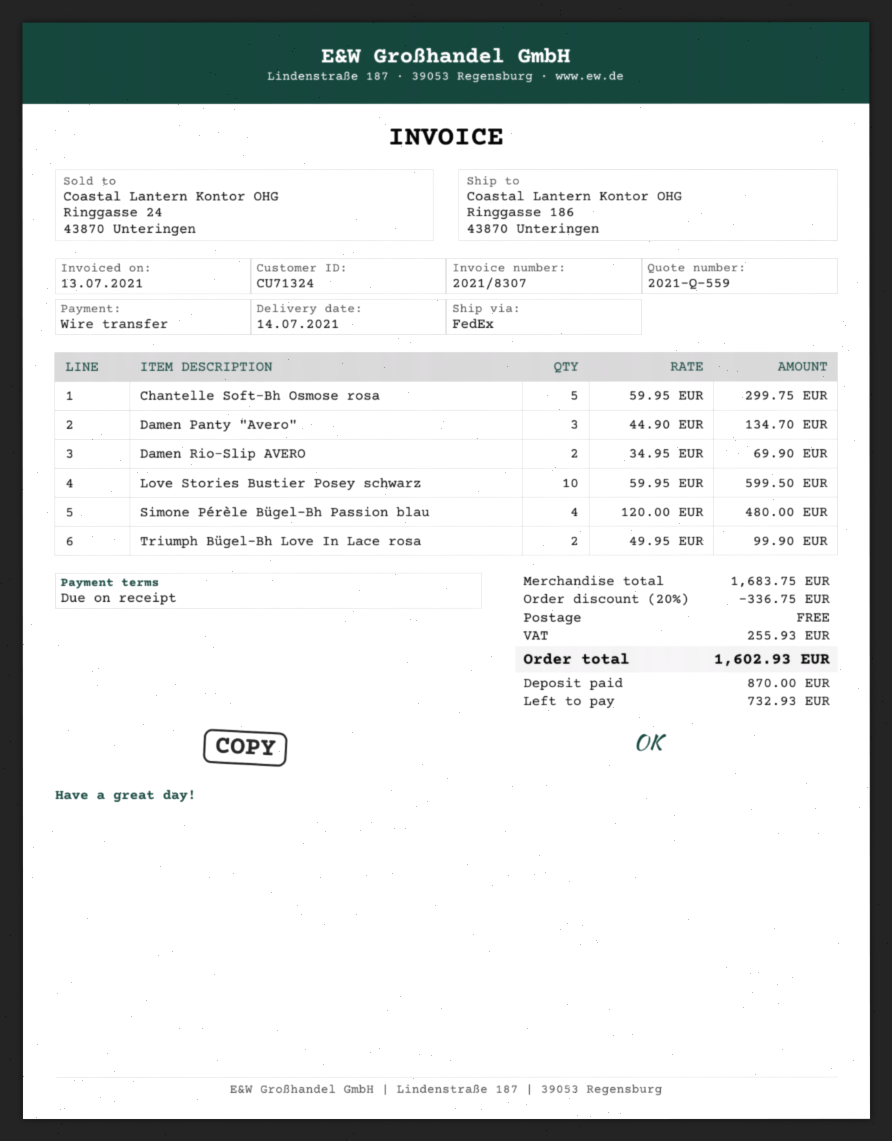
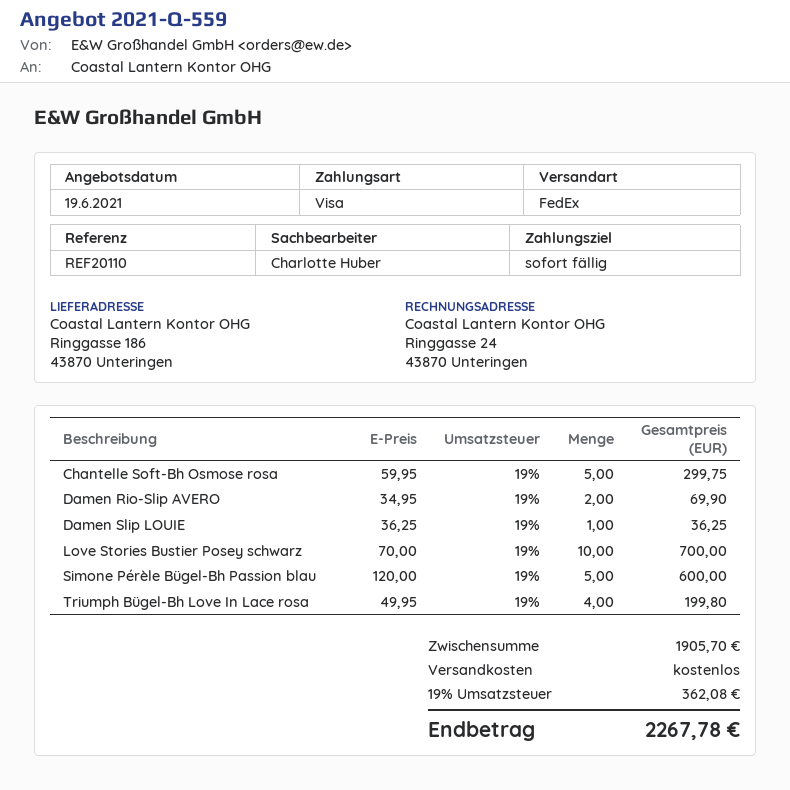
payment method: bank transfer -> Visa
Damen Panty "Avero": 3 x 44.90 = 134.70 -> none
Love Stories Bustier Posey schwarz: 10 x 59.95 = 599.50 -> 10 x 70.00 = 700.00
Simone Pérèle Bügel-Bh Passion blau: 4 x 120.00 = 480.00 -> 5 x 120.00 = 600.00
Triumph Bügel-Bh Love In Lace rosa: 2 x 49.95 = 99.90 -> 4 x 49.95 = 199.80
Damen Slip LOUIE: none -> 1 x 36.25 = 36.25
subtotal: 1683.75 -> 1905.70
discount: 20% = 336.75 -> none
tax: 255.93 -> 362.08
total: 1602.93 -> 2267.78

